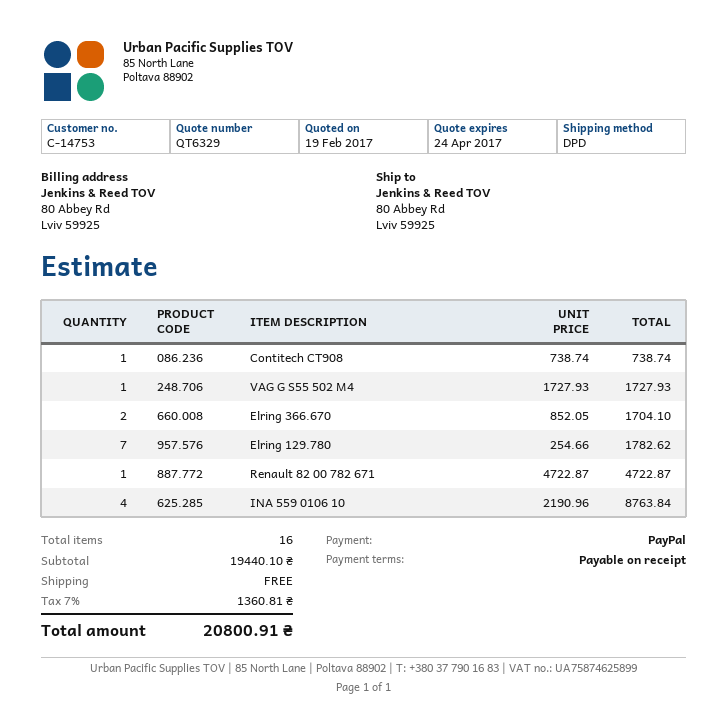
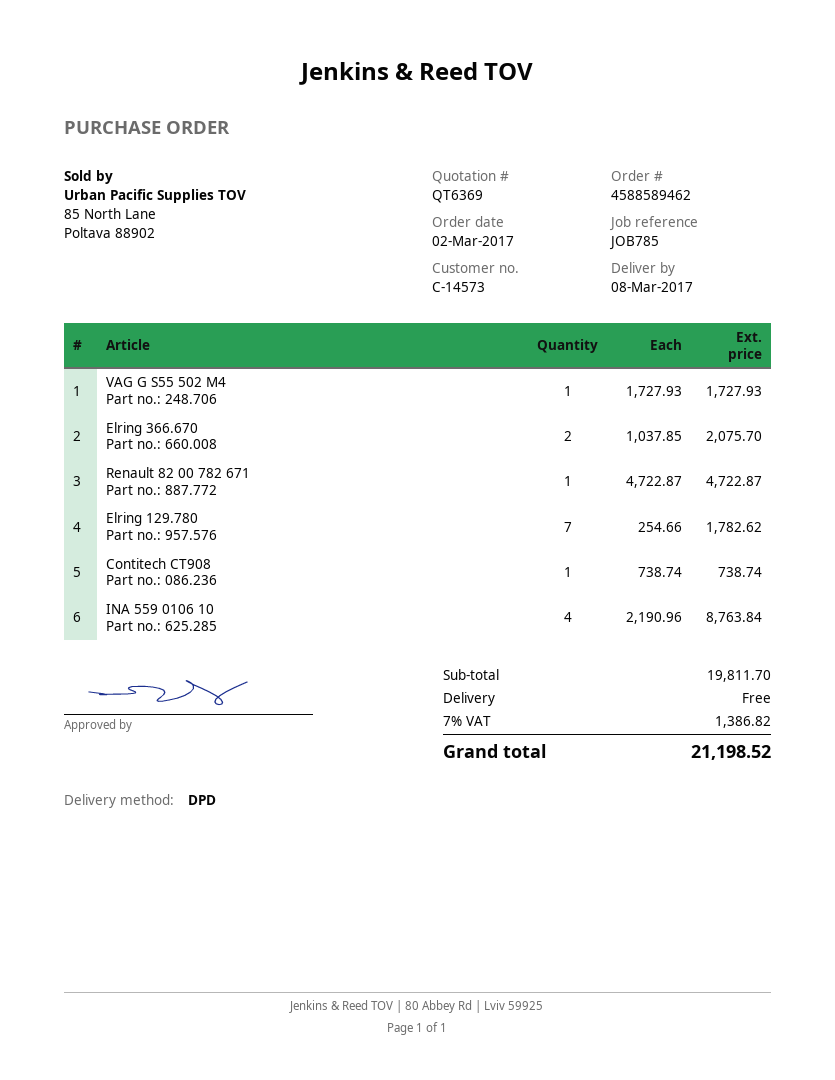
quote number: QT6329 -> QT6369
customer number: C-14753 -> C-14573
Elring 366.670: 2 x 852.05 = 1704.10 -> 2 x 1037.85 = 2075.70
subtotal: 19440.10 -> 19811.70
tax: 7% = 1360.81 -> 7% = 1386.82
total: 20800.91 -> 21198.52

